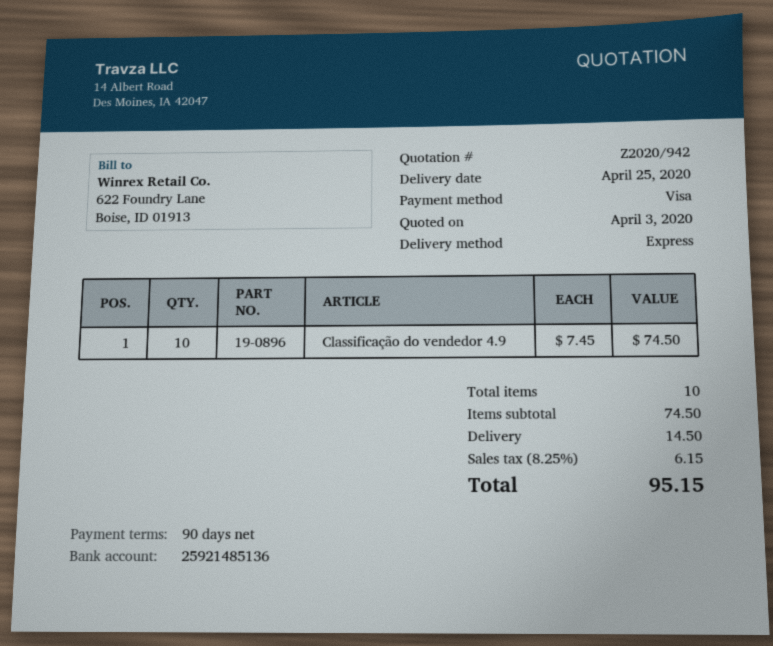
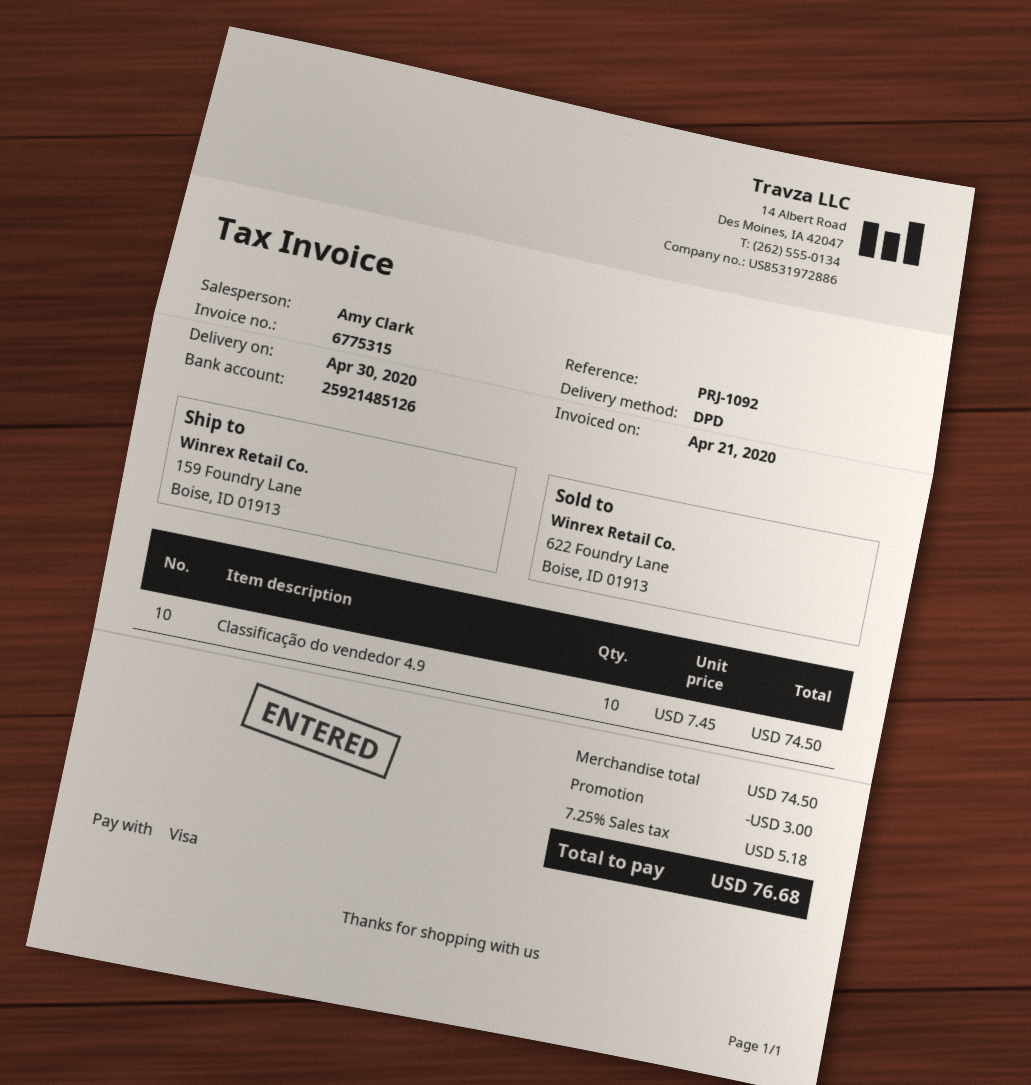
delivery date: 2020-04-25 -> 2020-04-30
bank account: 25921485136 -> 25921485126
shipping method: express -> DPD
discount: none -> 3.00
shipping: 14.50 -> none
tax: 8.25% = 6.15 -> 7.25% = 5.18
total: 95.15 -> 76.68

